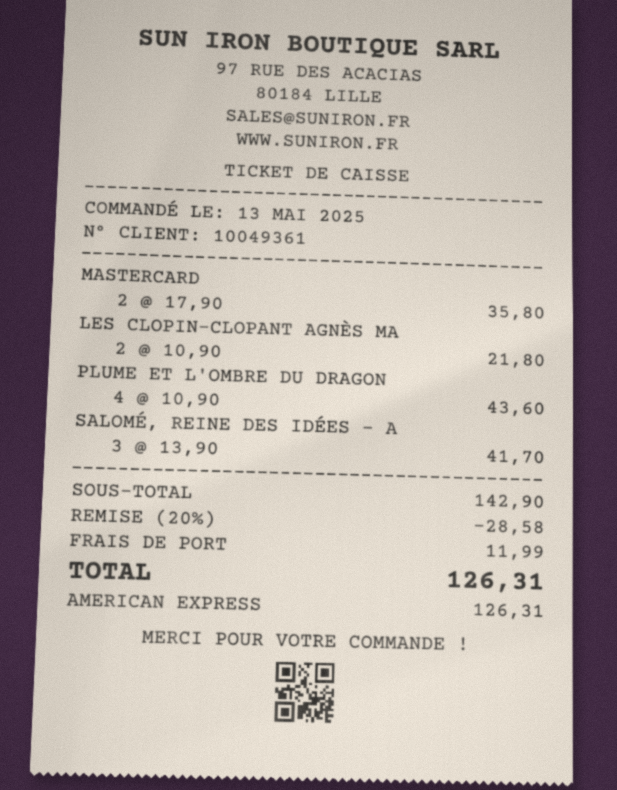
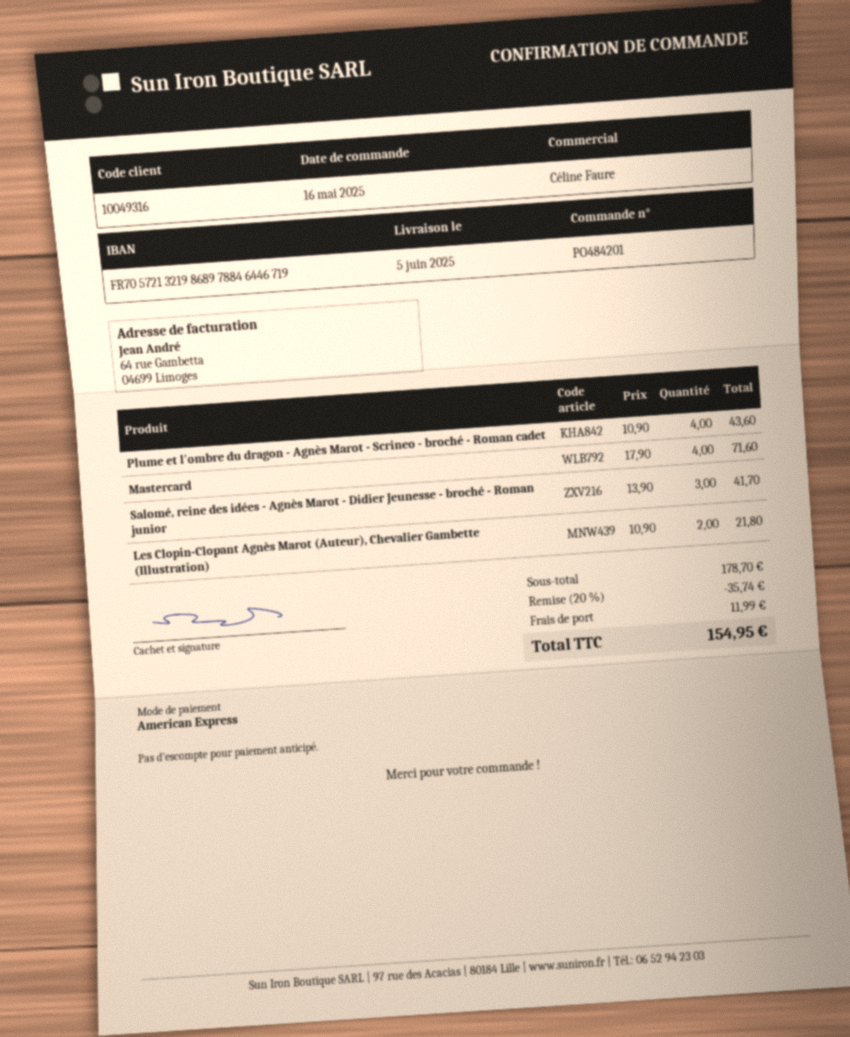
order date: 2025-05-13 -> 2025-05-16
customer number: 10049361 -> 10049316
MASTERCARD: 2 x 17.90 = 35.80 -> 4 x 17.90 = 71.60
subtotal: 142.90 -> 178.70
discount: 20% = 28.58 -> 20% = 35.74
total: 126.31 -> 154.95

